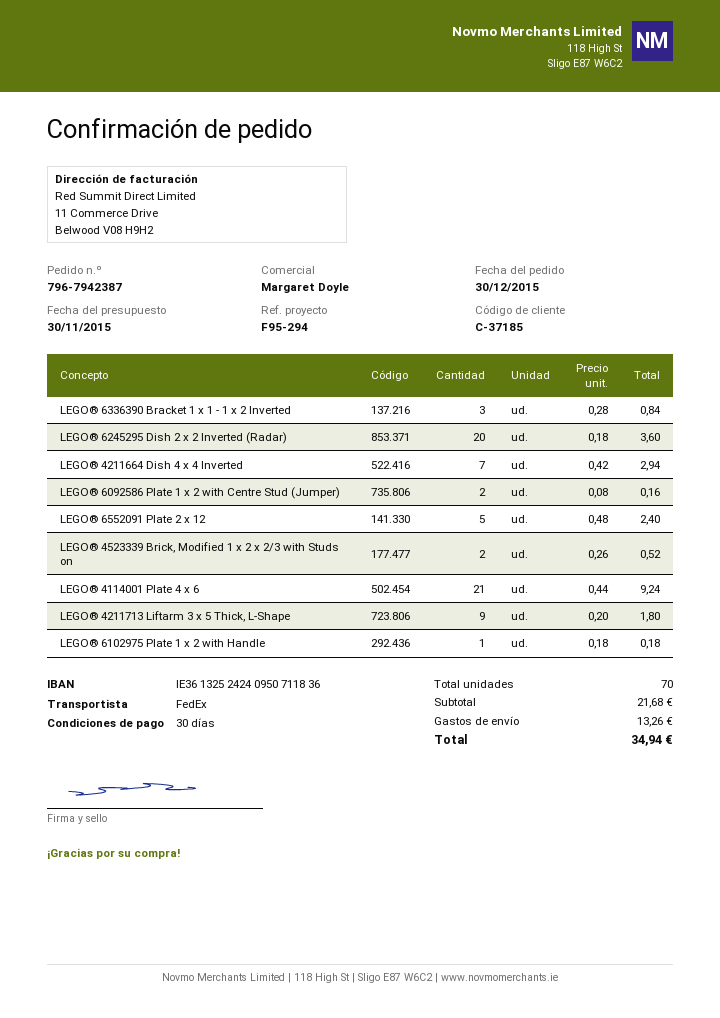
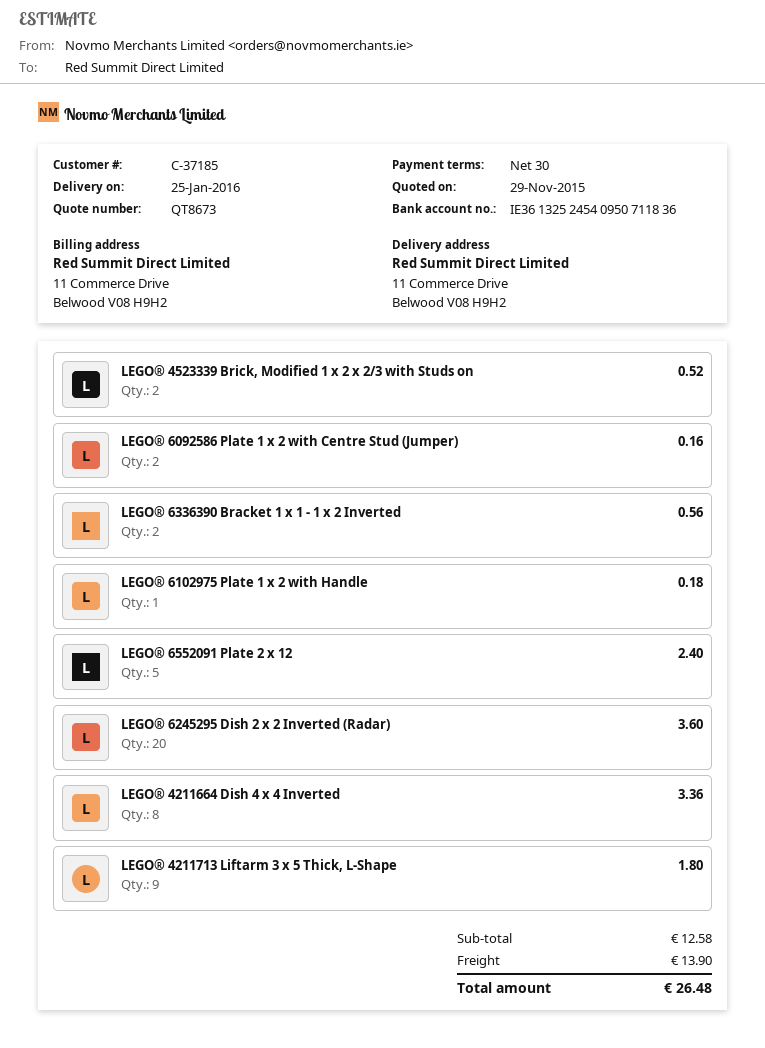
quote date: 2015-11-30 -> 2015-11-29
bank account: IE36132524240950711836 -> IE36132524540950711836
LEGO® 6336390 Bracket 1 x 1 - 1 x 2 Inverted: 3 for 0.84 -> 2 for 0.56
LEGO® 4211664 Dish 4 x 4 Inverted: 7 for 2.94 -> 8 for 3.36
LEGO® 4114001 Plate 4 x 6: 21 for 9.24 -> none
subtotal: 21.68 -> 12.58
shipping: 13.26 -> 13.90
total: 34.94 -> 26.48

